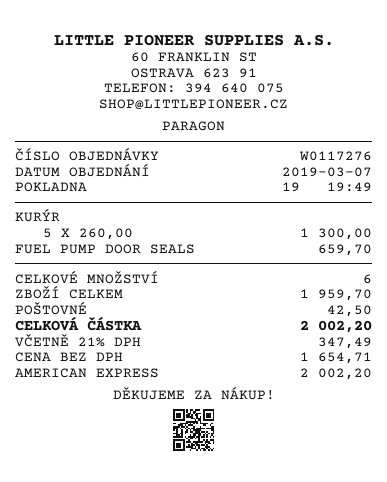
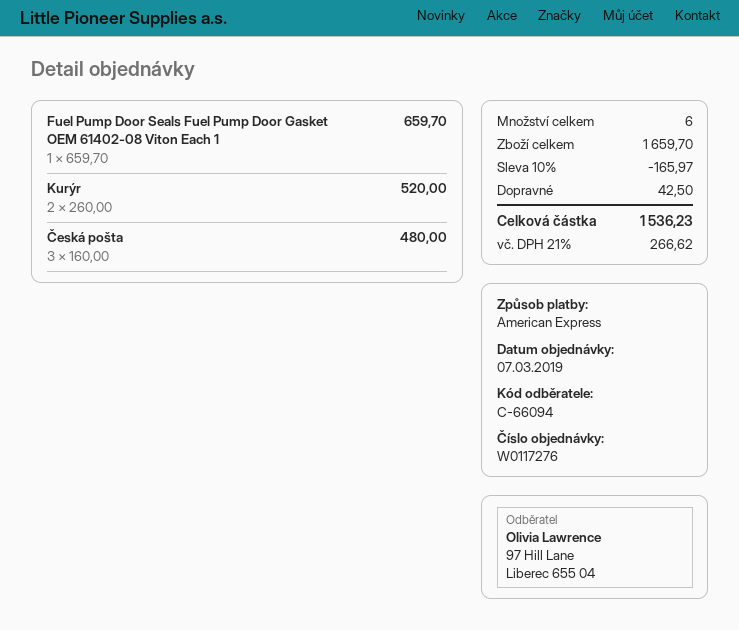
KURÝR: 5 x 260.00 = 1300.00 -> 2 x 260.00 = 520.00
Česká pošta: none -> 3 x 160.00 = 480.00
subtotal: 1959.70 -> 1659.70
discount: none -> 10% = 165.97
tax: 21% = 347.49 -> 21% = 266.62
total: 2002.20 -> 1536.23

